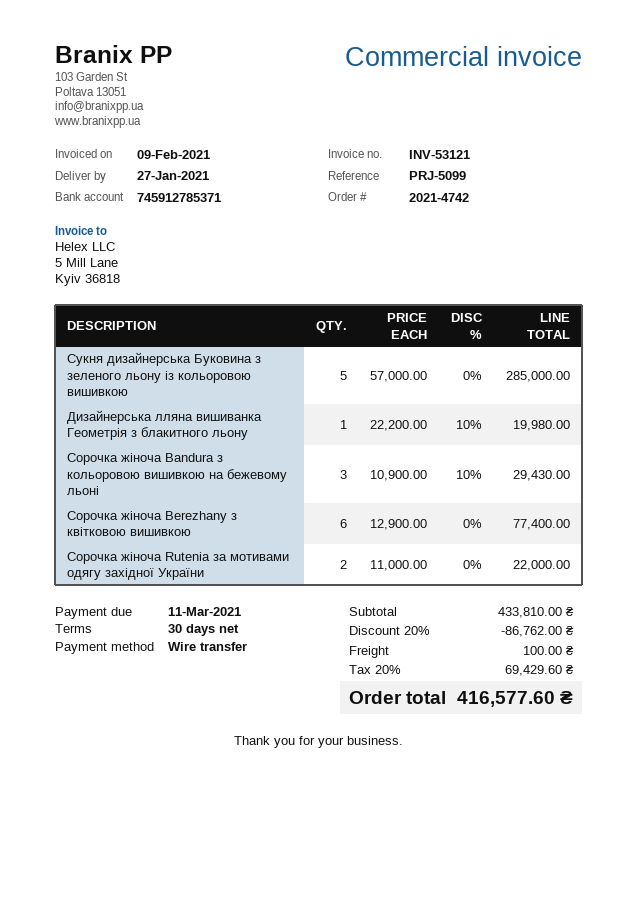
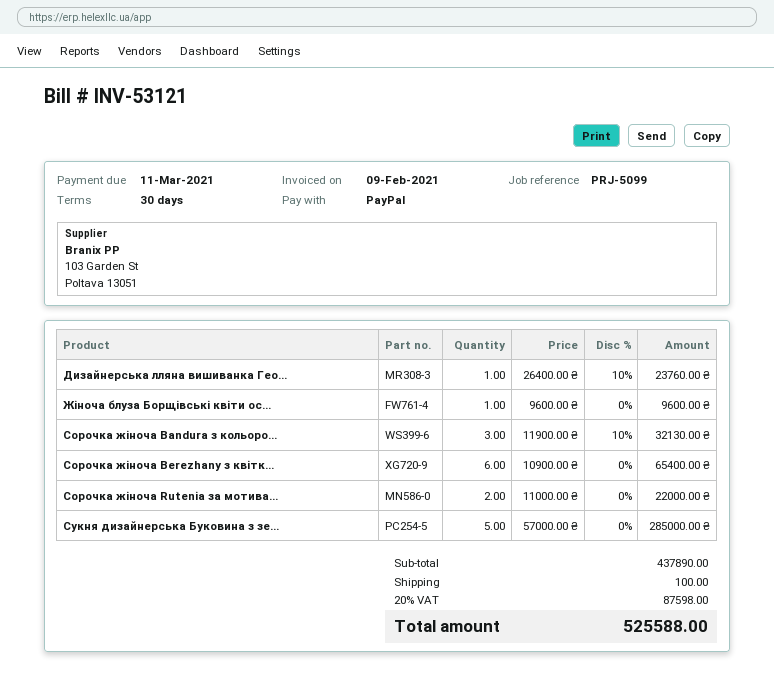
payment method: bank transfer -> PayPal
Дизайнерська лляна вишиванка Геометрія з блакитного льону: 1 x 22200.00 - 10% = 19980.00 -> 1 x 26400.00 - 10% = 23760.00
Сорочка жіноча Bandura з кольоровою вишивкою на бежевому льоні: 3 x 10900.00 - 10% = 29430.00 -> 3 x 11900.00 - 10% = 32130.00
Сорочка жіноча Berezhany з квітковою вишивкою: 6 x 12900.00 = 77400.00 -> 6 x 10900.00 = 65400.00
Жіноча блуза Борщівські квіти ос...: none -> 1 x 9600.00 = 9600.00
subtotal: 433810.00 -> 437890.00
discount: 20% = 86762.00 -> none
tax: 20% = 69429.60 -> 20% = 87598.00
total: 416577.60 -> 525588.00

